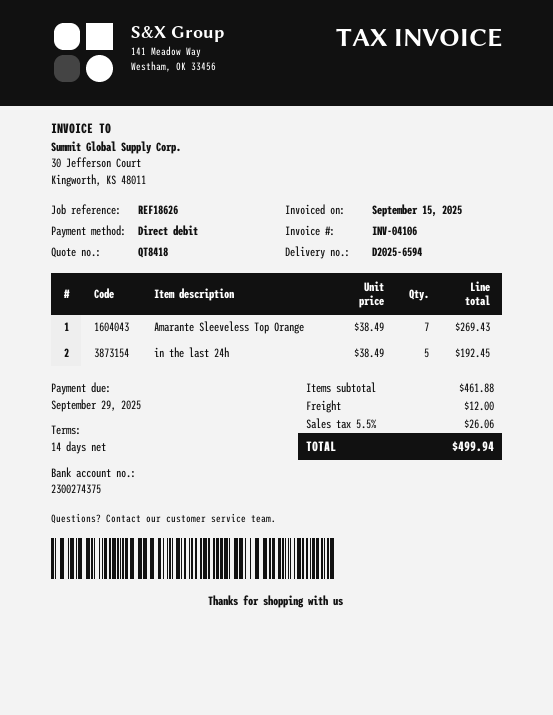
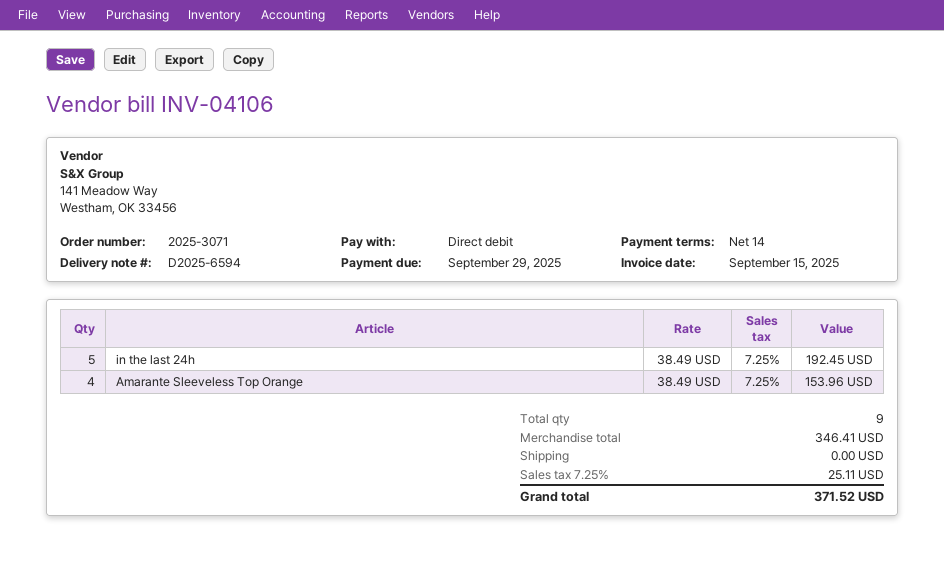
Amarante Sleeveless Top Orange: 7 x 38.49 = 269.43 -> 4 x 38.49 = 153.96
subtotal: 461.88 -> 346.41
shipping: 12.00 -> 0.00
tax: 5.5% = 26.06 -> 7.25% = 25.11
total: 499.94 -> 371.52

